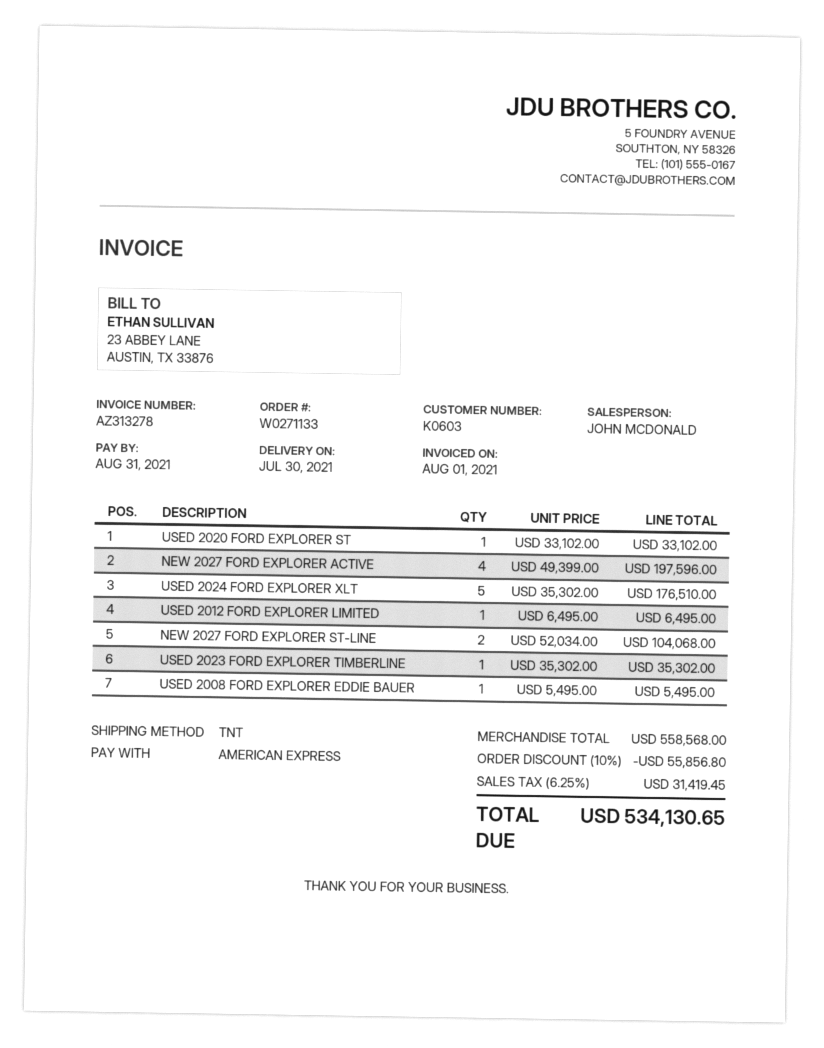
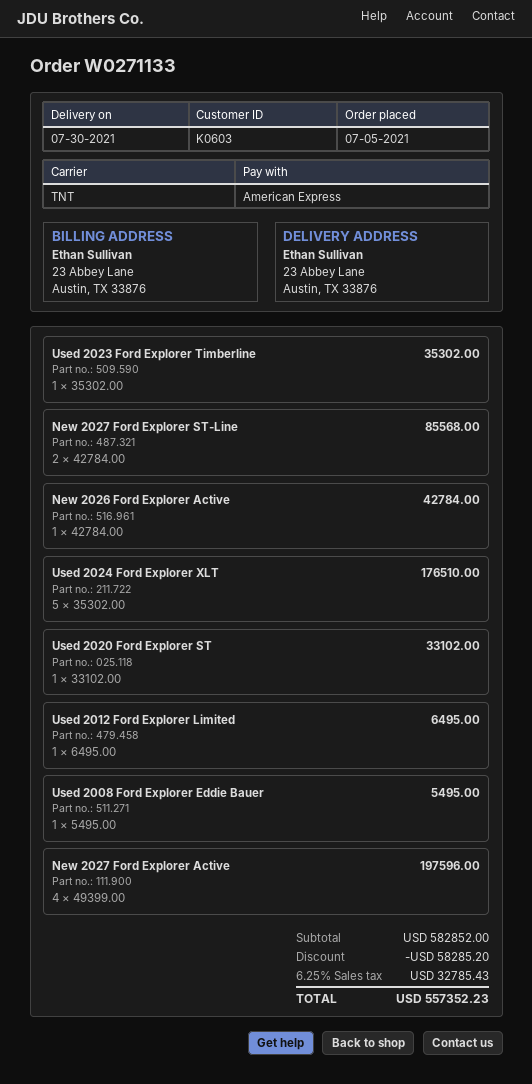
NEW 2027 FORD EXPLORER ST-LINE: 2 x 52034.00 = 104068.00 -> 2 x 42784.00 = 85568.00
New 2026 Ford Explorer Active: none -> 1 x 42784.00 = 42784.00
subtotal: 558568.00 -> 582852.00
discount: 55856.80 -> 58285.20
tax: 6.25% = 31419.45 -> 6.25% = 32785.43
total: 534130.65 -> 557352.23

